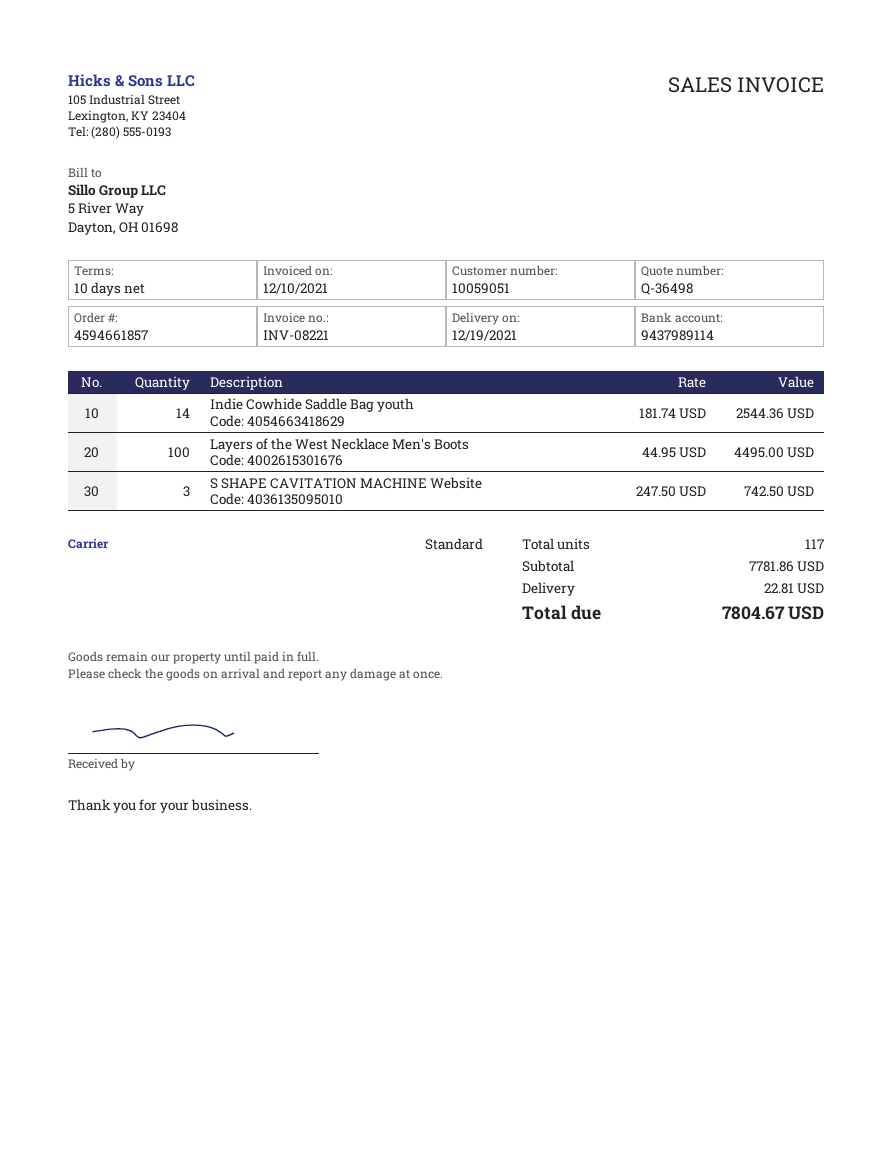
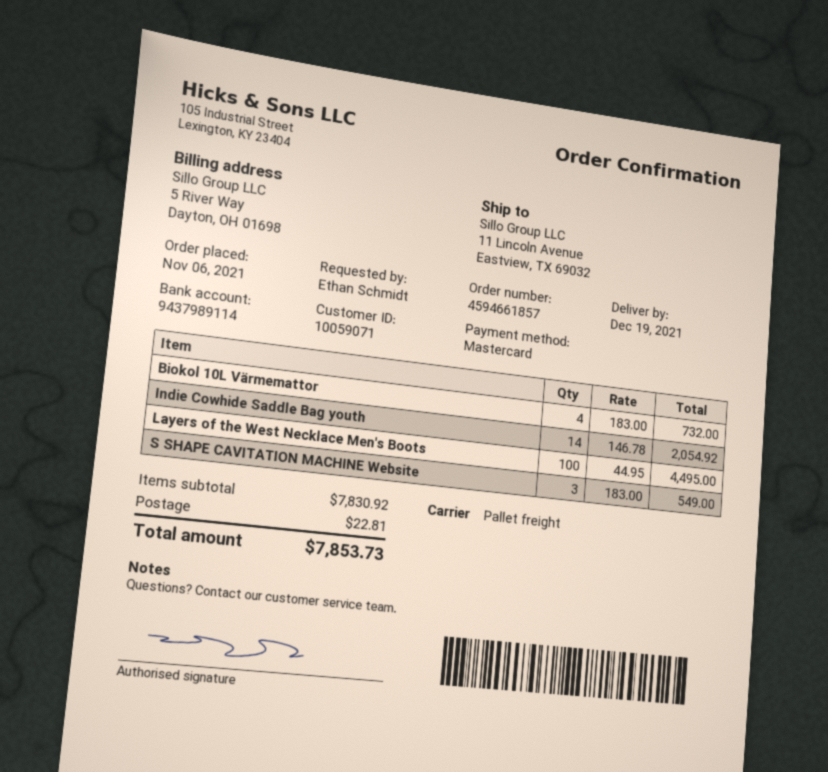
customer number: 10059051 -> 10059071
shipping method: standard -> pallet freight
Indie Cowhide Saddle Bag youth: 14 x 181.74 = 2544.36 -> 14 x 146.78 = 2054.92
S SHAPE CAVITATION MACHINE Website: 3 x 247.50 = 742.50 -> 3 x 183.00 = 549.00
Biokol 10L Värmemattor: none -> 4 x 183.00 = 732.00
subtotal: 7781.86 -> 7830.92
total: 7804.67 -> 7853.73

